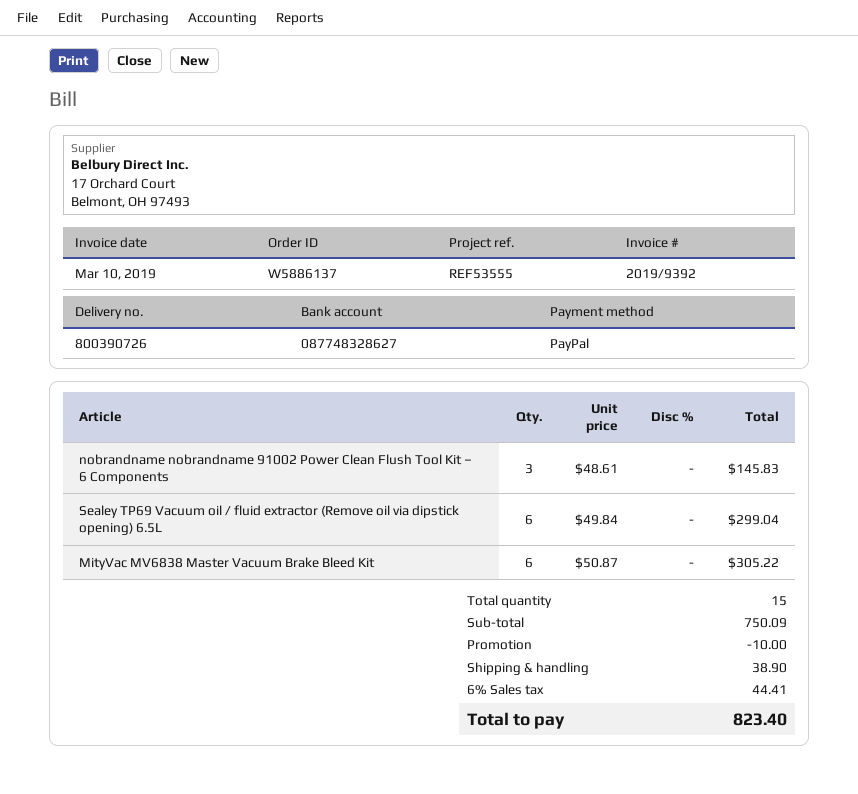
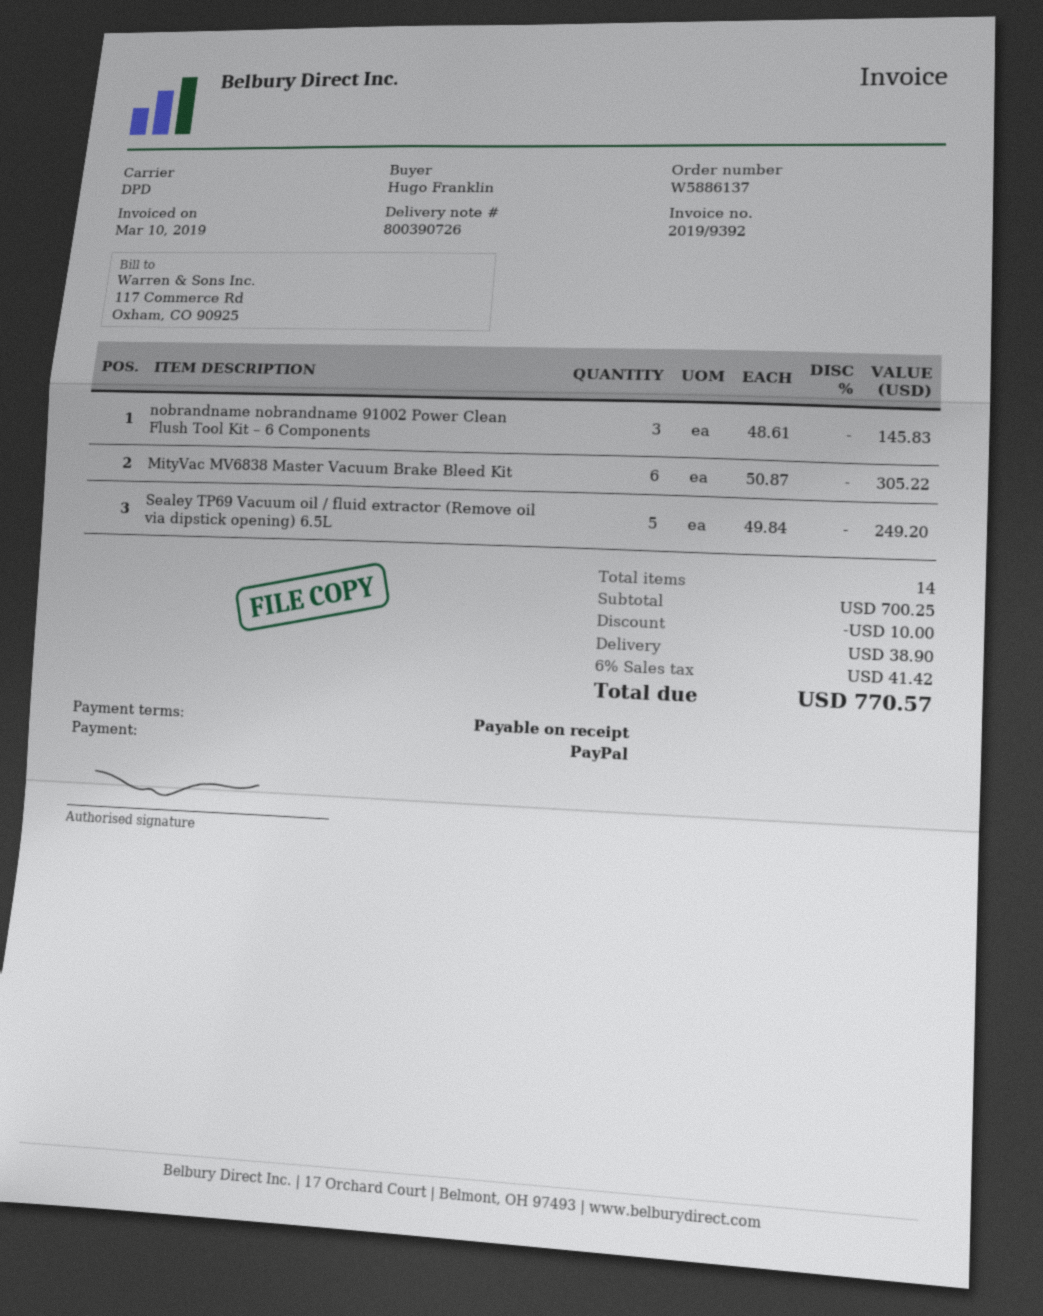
Sealey TP69 Vacuum oil / fluid extractor (Remove oil via dipstick opening) 6.5L: 6 x 49.84 = 299.04 -> 5 x 49.84 = 249.20
total quantity: 15 -> 14
subtotal: 750.09 -> 700.25
tax: 6% = 44.41 -> 6% = 41.42
total: 823.40 -> 770.57

